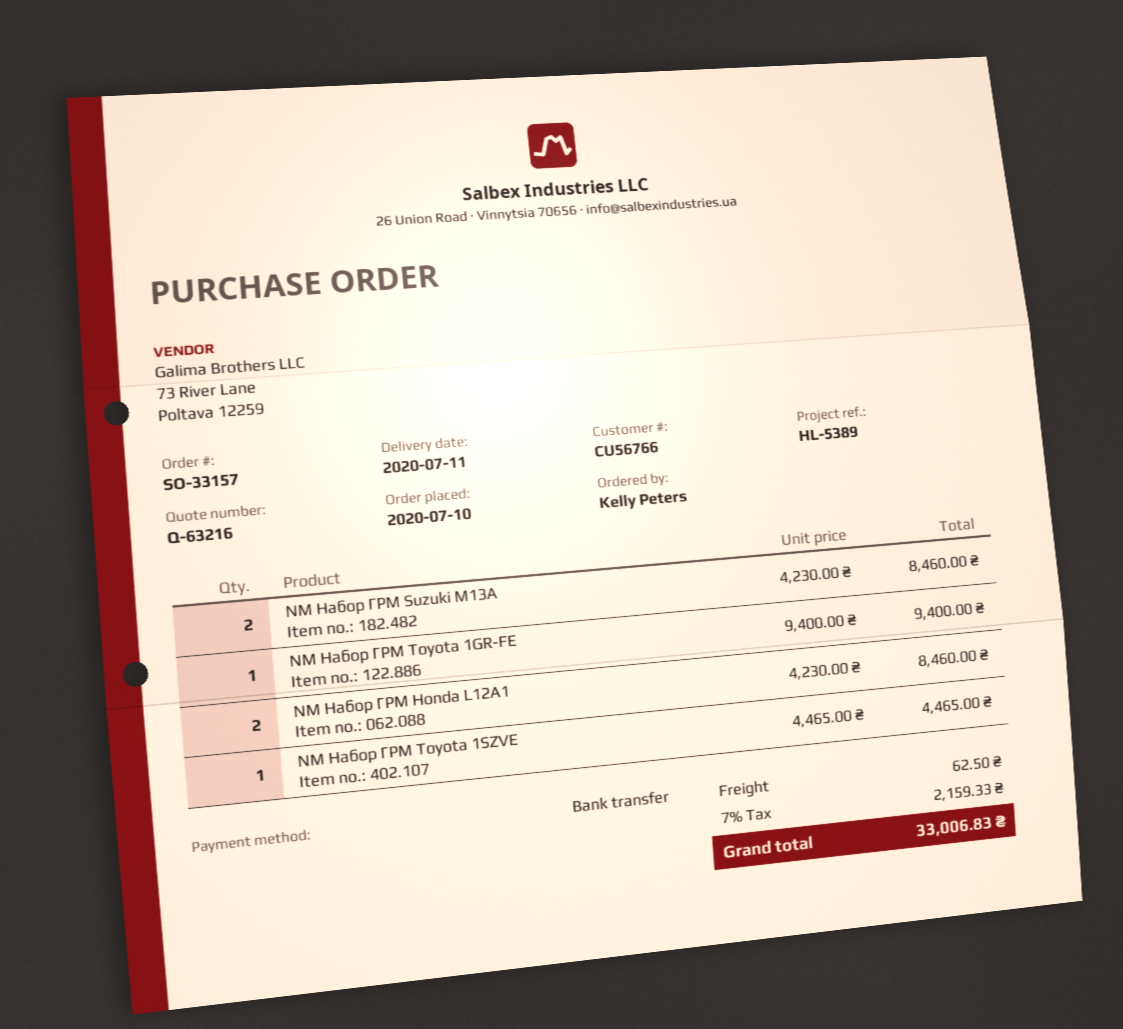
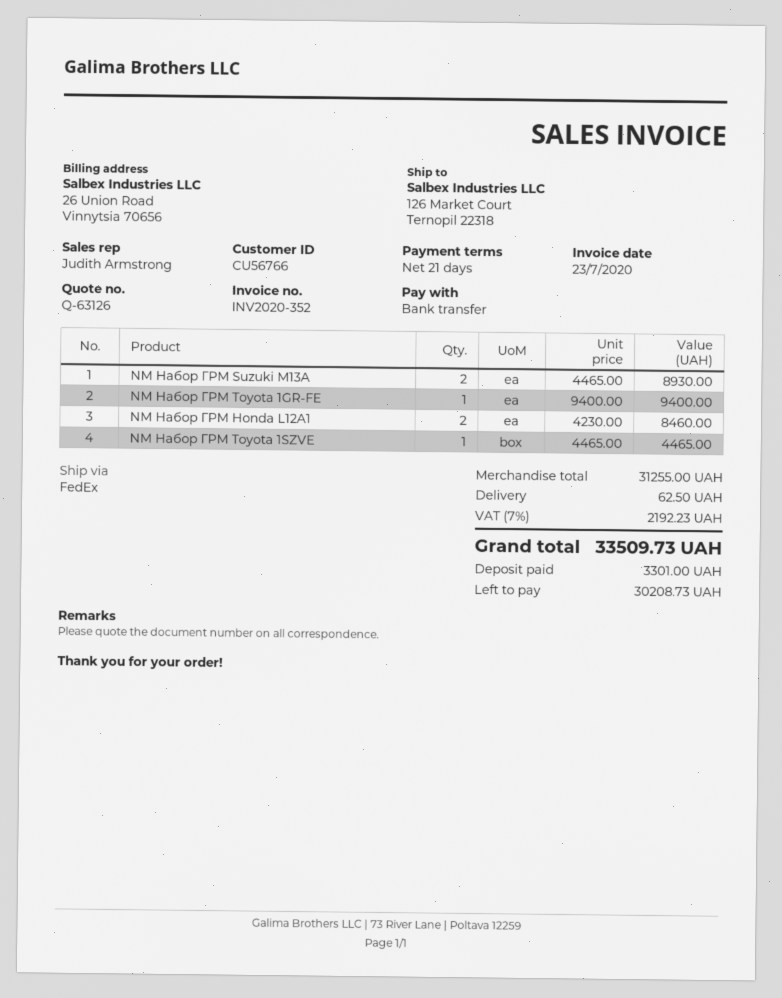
quote number: Q-63216 -> Q-63126
NM Набор ГРМ Suzuki M13A: 2 x 4230.00 = 8460.00 -> 2 x 4465.00 = 8930.00
tax: 7% = 2159.33 -> 7% = 2192.23
total: 33006.83 -> 33509.73

